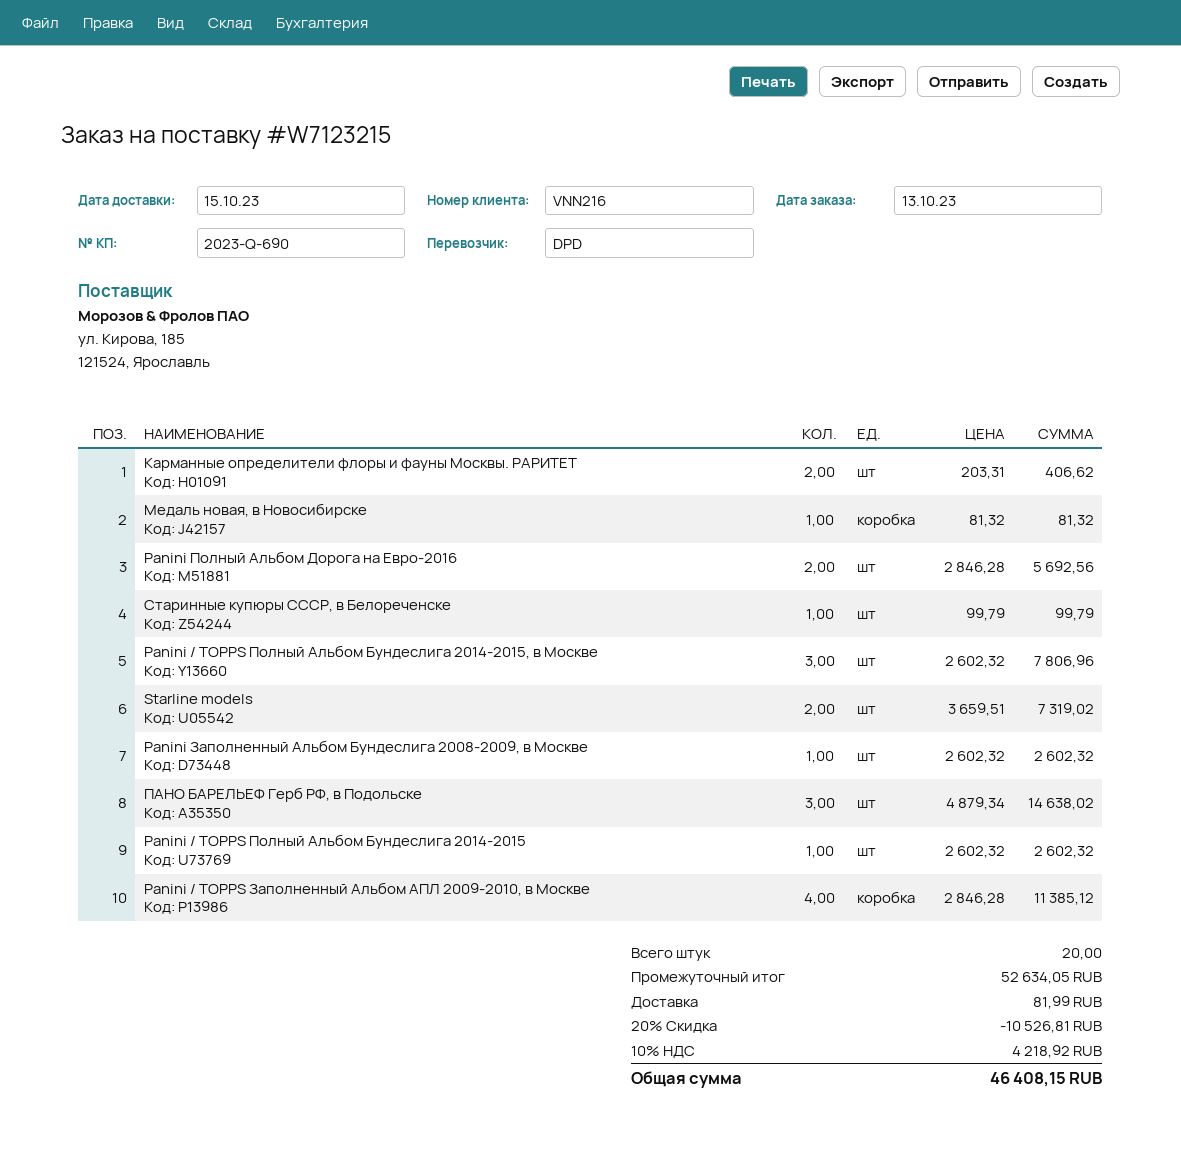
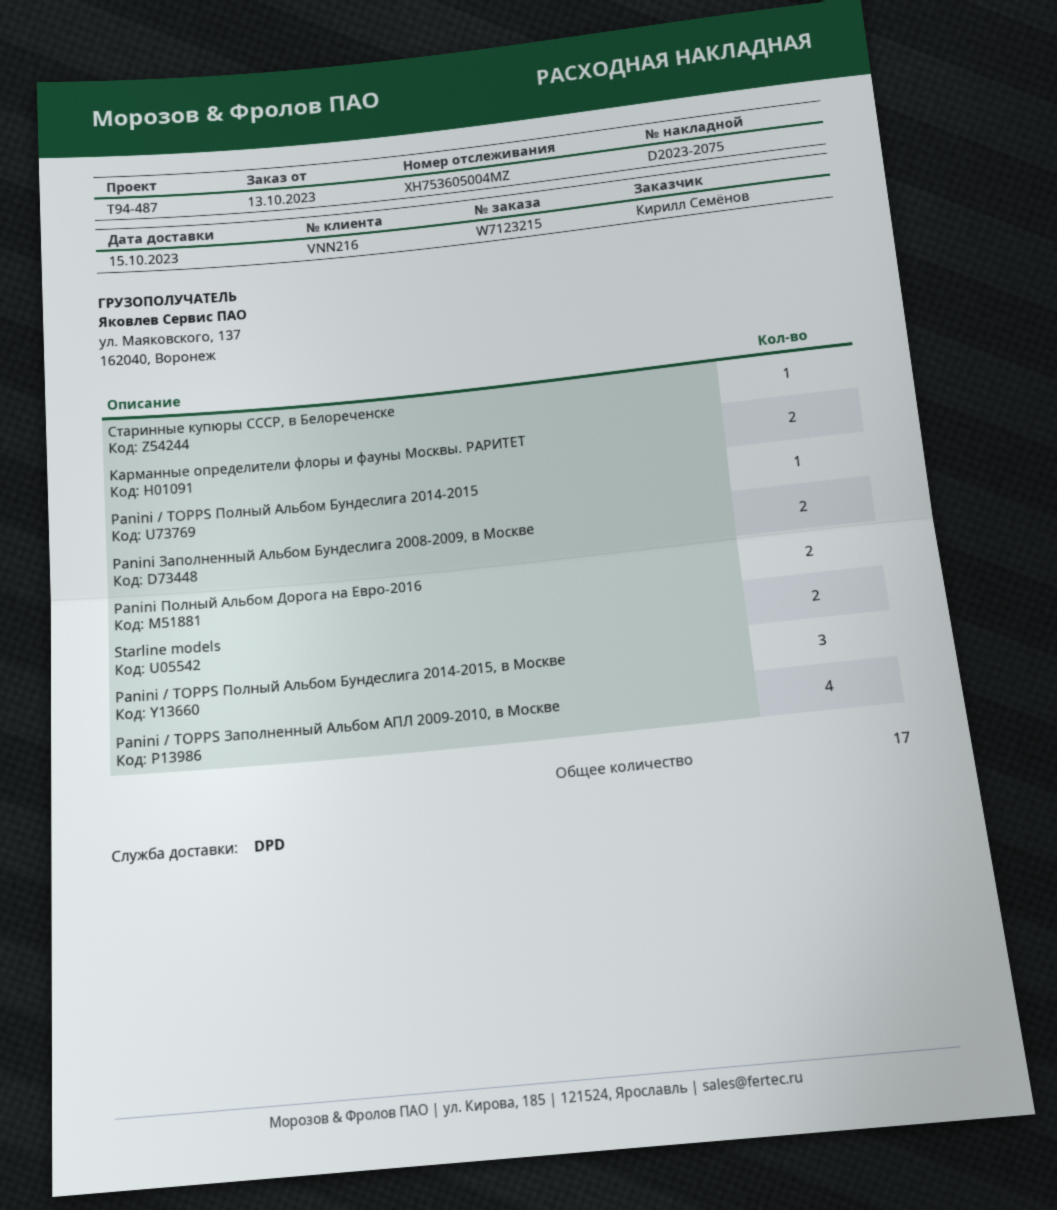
Медаль новая, в Новосибирске: 1 -> none
Panini Заполненный Альбом Бундеслига 2008-2009, в Москве: 1 -> 2
ПАНО БАРЕЛЬЕФ Герб РФ, в Подольске: 3 -> none
total quantity: 20 -> 17

